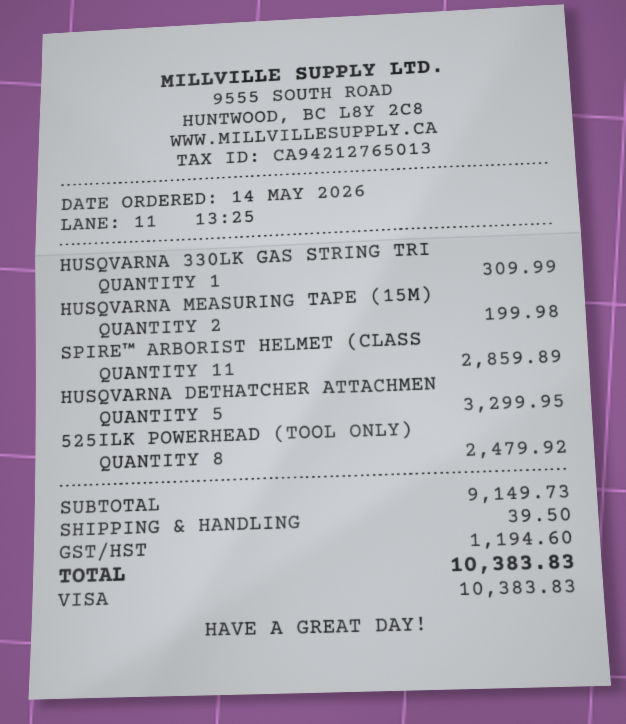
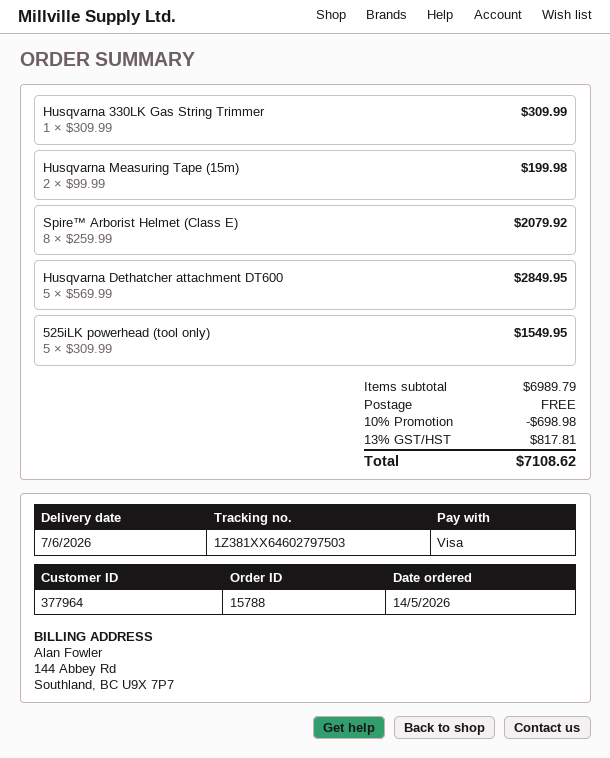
SPIRE™ ARBORIST HELMET (CLASS: 11 for 2859.89 -> 8 for 2079.92
HUSQVARNA DETHATCHER ATTACHMEN: 5 for 3299.95 -> 5 for 2849.95
525ILK POWERHEAD (TOOL ONLY): 8 for 2479.92 -> 5 for 1549.95
subtotal: 9149.73 -> 6989.79
discount: none -> 10% = 698.98
shipping: 39.50 -> 0.00
tax: 1194.60 -> 817.81
total: 10383.83 -> 7108.62

